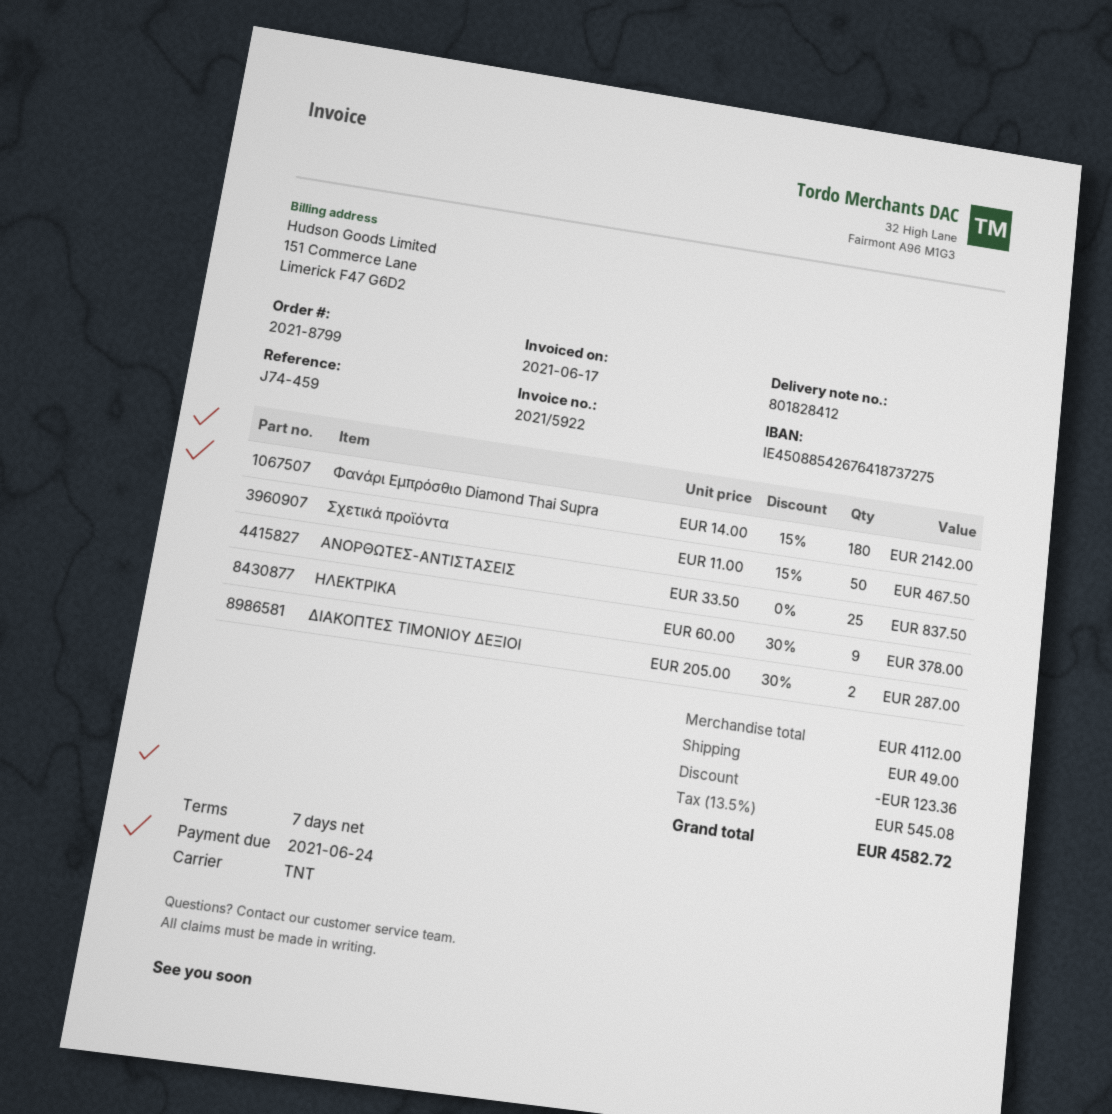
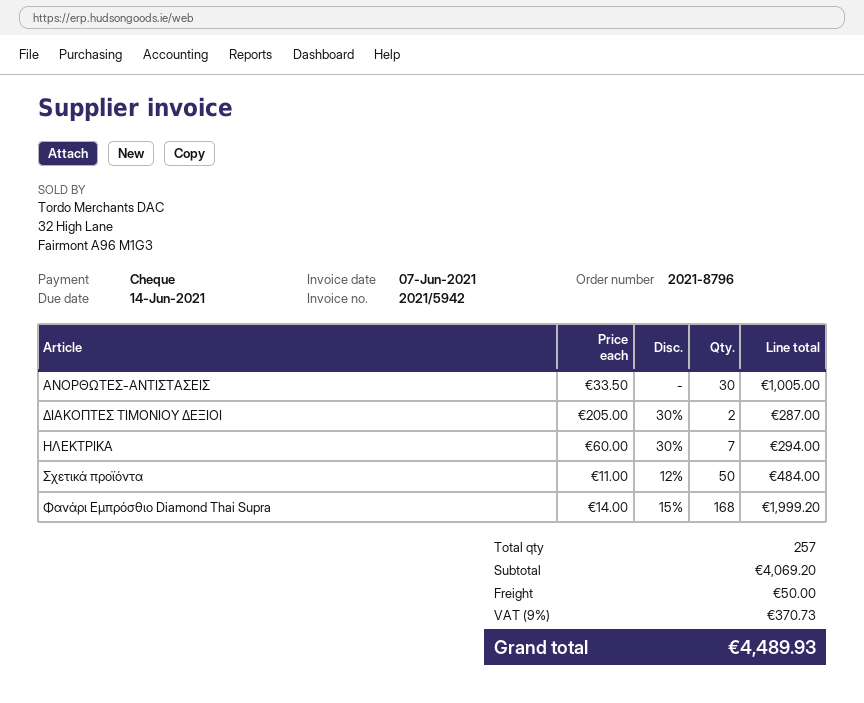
order number: 2021-8799 -> 2021-8796
invoice number: 2021/5922 -> 2021/5942
invoice date: 2021-06-17 -> 2021-06-07
due date: 2021-06-24 -> 2021-06-14
Φανάρι Εμπρόσθιο Diamond Thai Supra: 180 x 14.00 - 15% = 2142.00 -> 168 x 14.00 - 15% = 1999.20
Σχετικά προϊόντα: 50 x 11.00 - 15% = 467.50 -> 50 x 11.00 - 12% = 484.00
ΑΝΟΡΘΩΤΕΣ-ΑΝΤΙΣΤΑΣΕΙΣ: 25 x 33.50 = 837.50 -> 30 x 33.50 = 1005.00
ΗΛΕΚΤΡΙΚΑ: 9 x 60.00 - 30% = 378.00 -> 7 x 60.00 - 30% = 294.00
subtotal: 4112.00 -> 4069.20
discount: 123.36 -> none
shipping: 49.00 -> 50.00
tax: 13.5% = 545.08 -> 9% = 370.73
total: 4582.72 -> 4489.93

